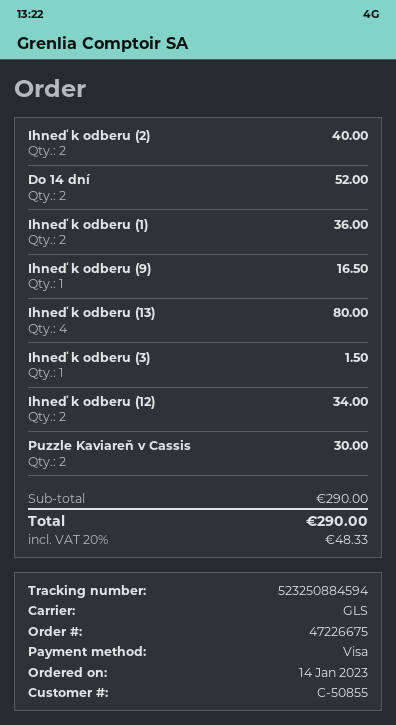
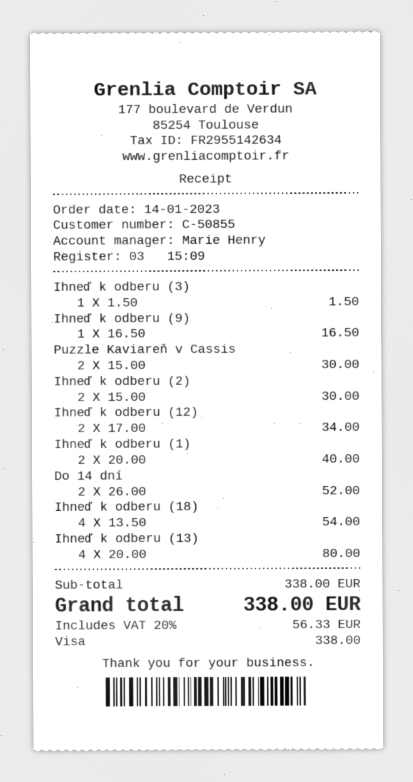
Ihneď k odberu (2): 2 for 40.00 -> 2 for 30.00
Ihneď k odberu (1): 2 for 36.00 -> 2 for 40.00
Ihneď k odberu (18): none -> 4 for 54.00
subtotal: 290.00 -> 338.00
tax: 20% = 48.33 -> 20% = 56.33
total: 290.00 -> 338.00

